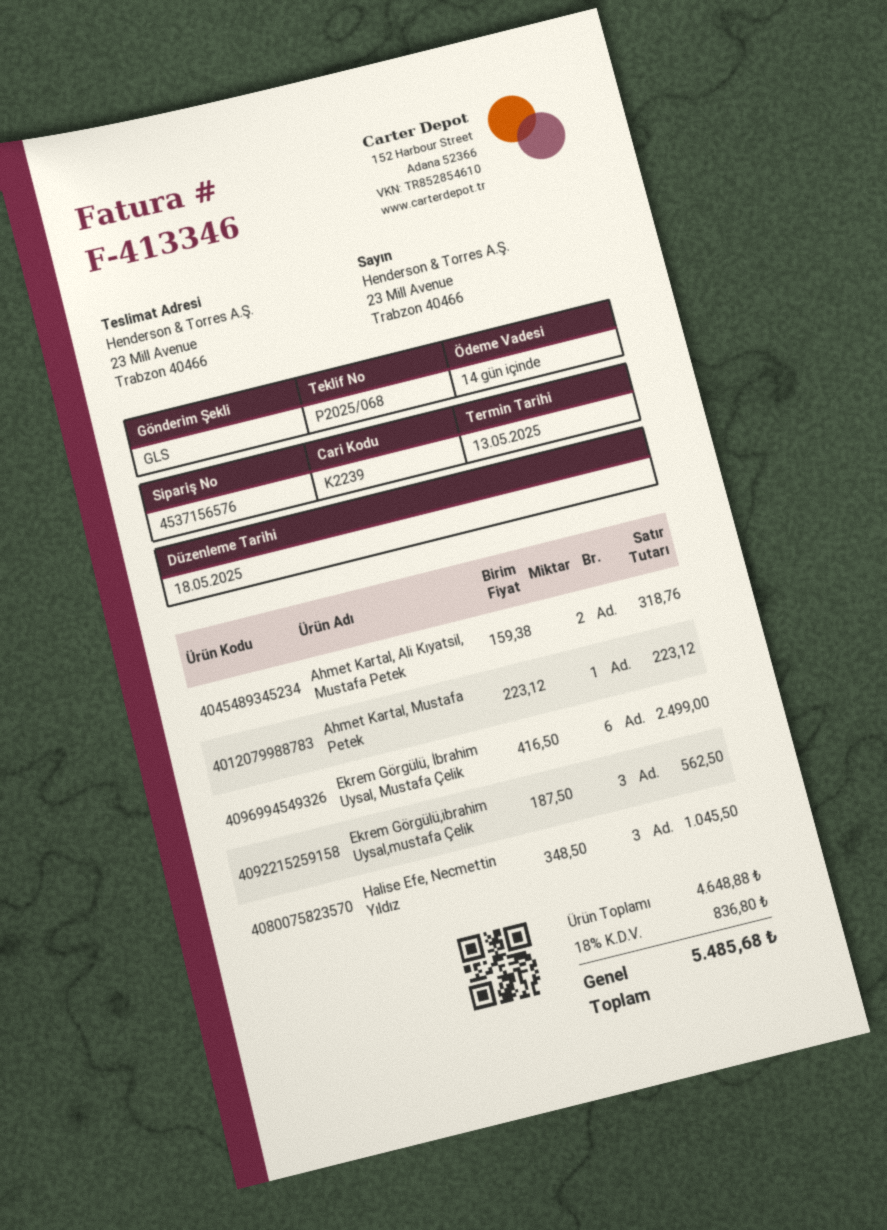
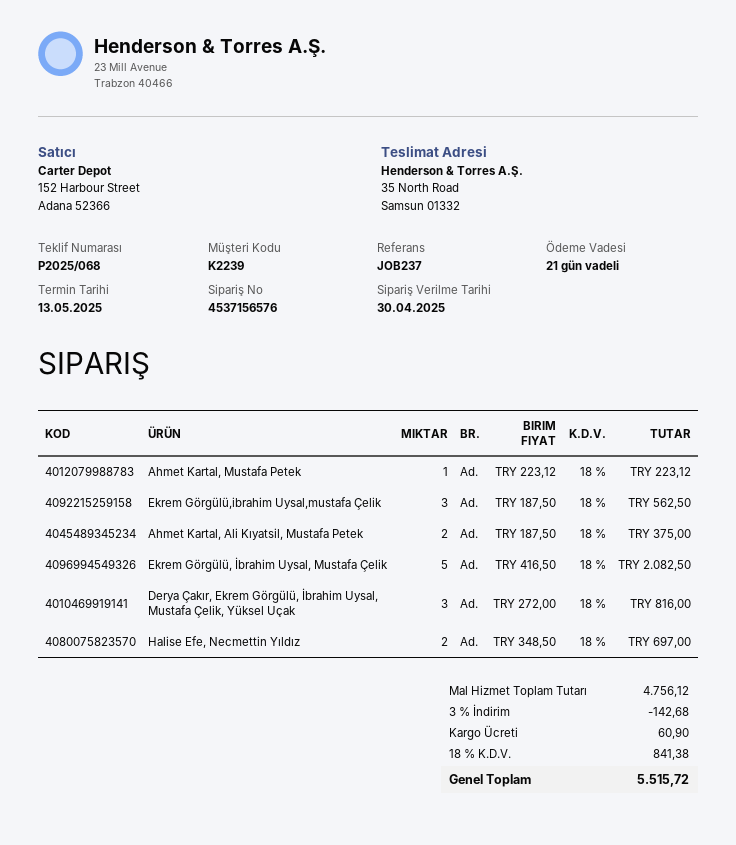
payment terms: 14 days -> 21 days
ship to: 23 Mill Avenue, Trabzon 40466 -> 35 North Road, Samsun 01332
Ahmet Kartal, Ali Kıyatsil, Mustafa Petek: 2 x 159.38 = 318.76 -> 2 x 187.50 = 375.00
Ekrem Görgülü, İbrahim Uysal, Mustafa Çelik: 6 x 416.50 = 2499.00 -> 5 x 416.50 = 2082.50
Halise Efe, Necmettin Yıldız: 3 x 348.50 = 1045.50 -> 2 x 348.50 = 697.00
Derya Çakır, Ekrem Görgülü, İbrahim Uysal, Mustafa Çelik, Yüksel Uçak: none -> 3 x 272.00 = 816.00
subtotal: 4648.88 -> 4756.12
discount: none -> 3% = 142.68
shipping: none -> 60.90
tax: 18% = 836.80 -> 18% = 841.38
total: 5485.68 -> 5515.72

